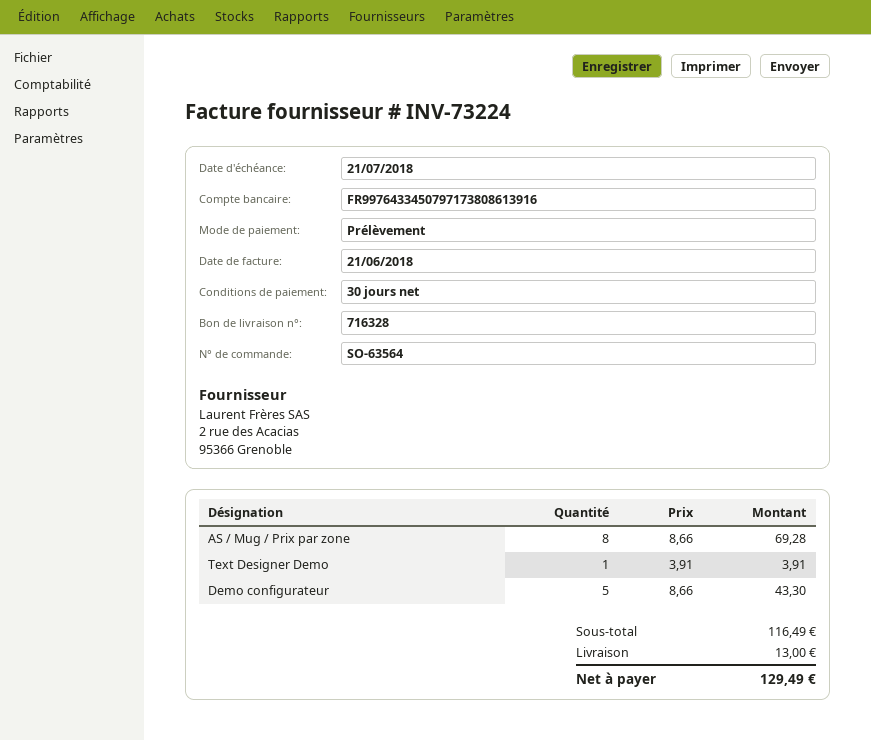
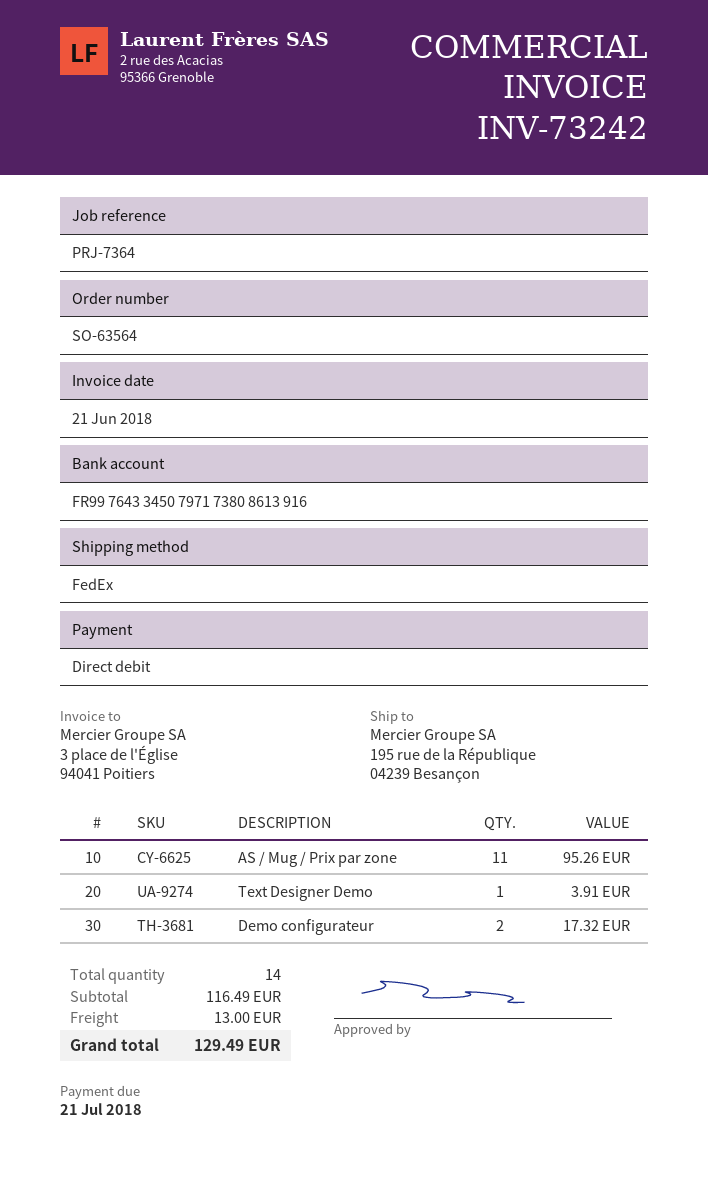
invoice number: INV-73224 -> INV-73242
AS / Mug / Prix par zone: 8 for 69.28 -> 11 for 95.26
Demo configurateur: 5 for 43.30 -> 2 for 17.32

